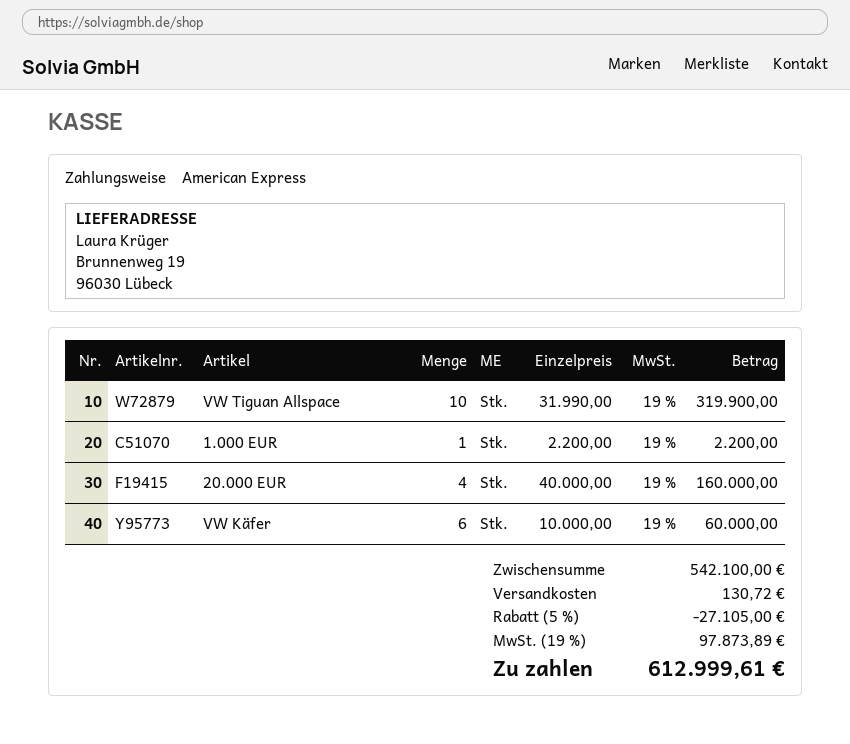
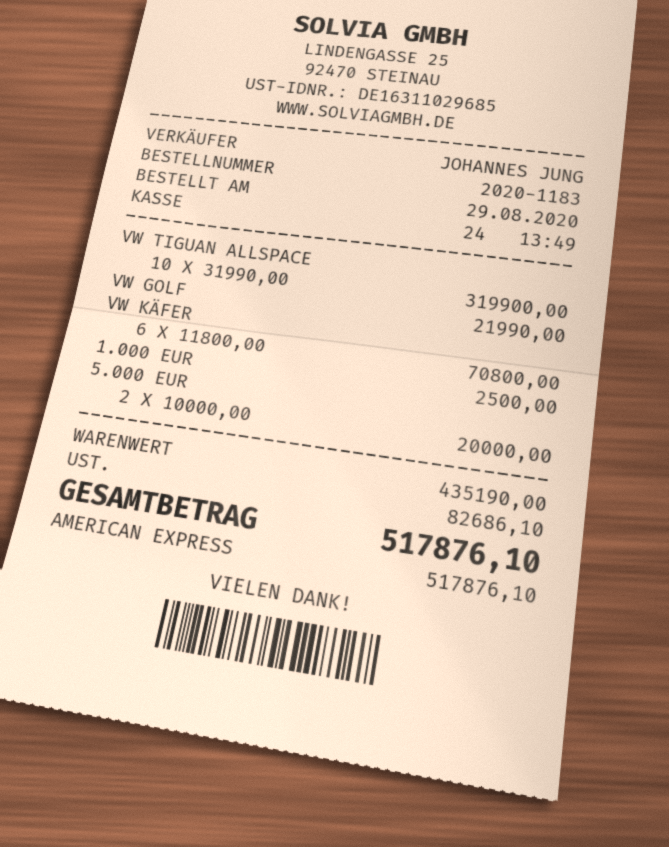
1.000 EUR: 1 x 2200.00 = 2200.00 -> 1 x 2500.00 = 2500.00
20.000 EUR: 4 x 40000.00 = 160000.00 -> none
VW Käfer: 6 x 10000.00 = 60000.00 -> 6 x 11800.00 = 70800.00
VW GOLF: none -> 1 x 21990.00 = 21990.00
5.000 EUR: none -> 2 x 10000.00 = 20000.00
subtotal: 542100.00 -> 435190.00
discount: 5% = 27105.00 -> none
shipping: 130.72 -> none
tax: 97873.89 -> 82686.10
total: 612999.61 -> 517876.10

